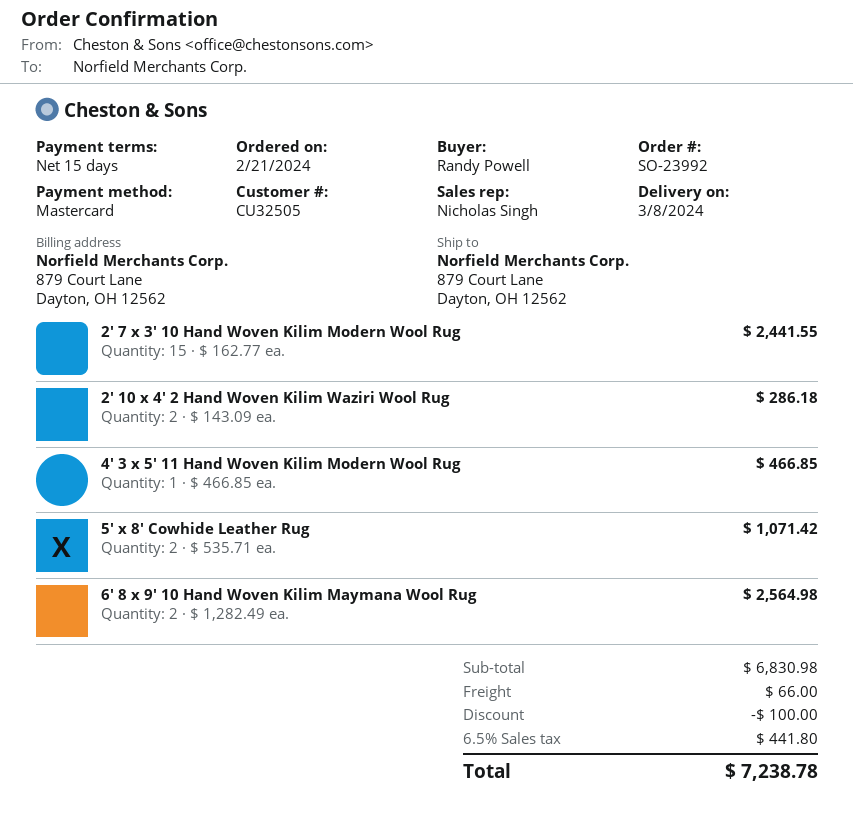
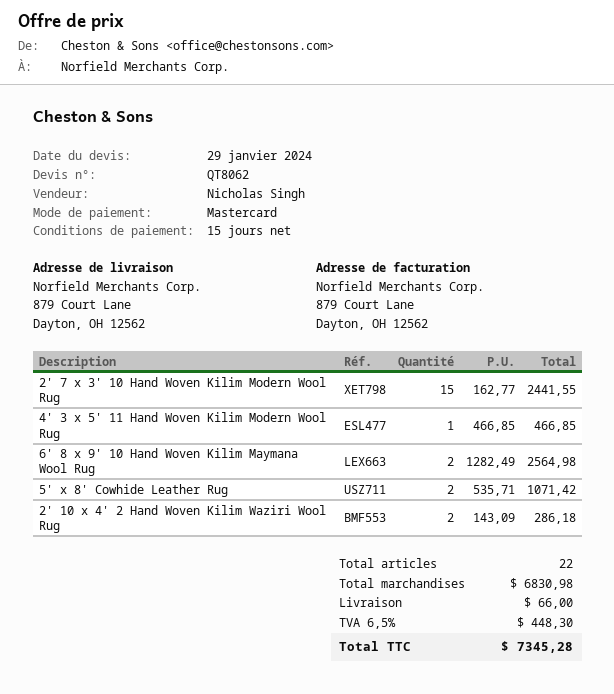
discount: 100.00 -> none
tax: 6.5% = 441.80 -> 6.5% = 448.30
total: 7238.78 -> 7345.28

